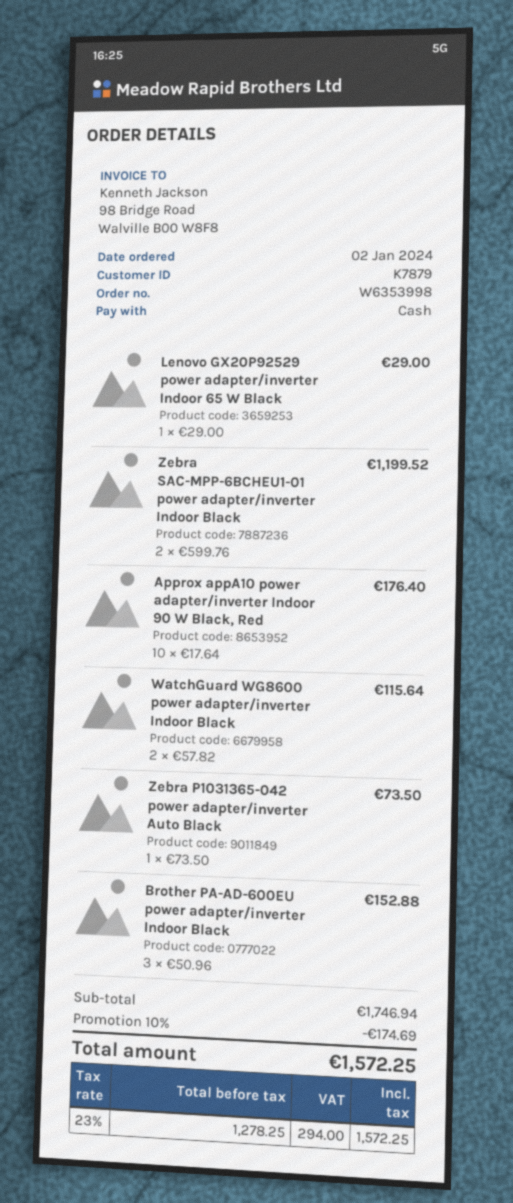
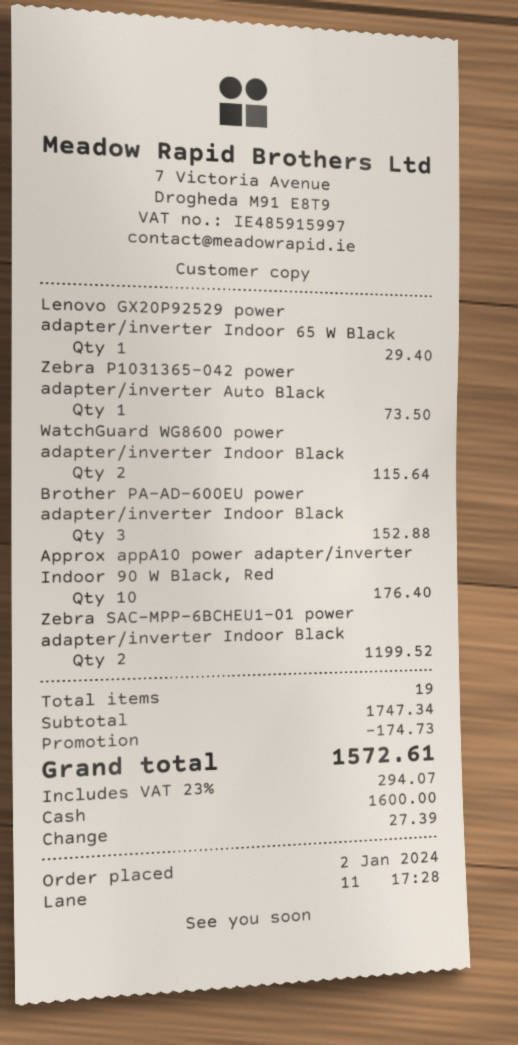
Lenovo GX20P92529 power adapter/inverter Indoor 65 W Black: 1 for 29.00 -> 1 for 29.40
subtotal: 1746.94 -> 1747.34
discount: 174.69 -> 174.73
tax: 23% = 294.00 -> 23% = 294.07
total: 1572.25 -> 1572.61

